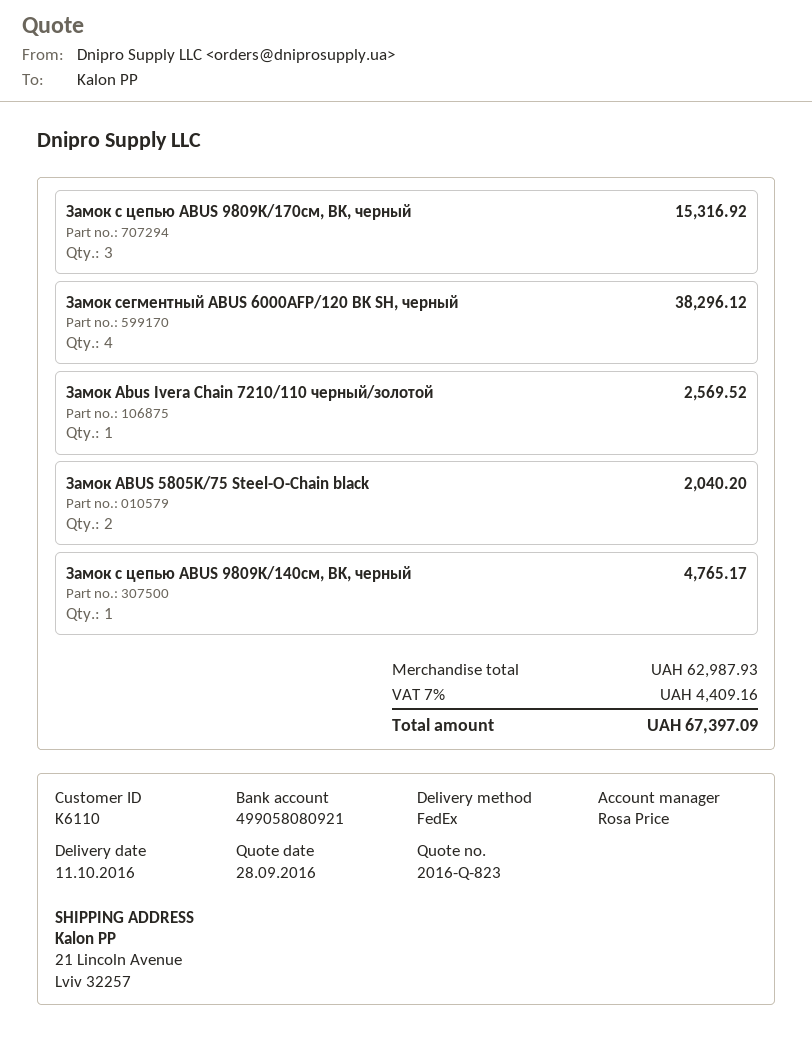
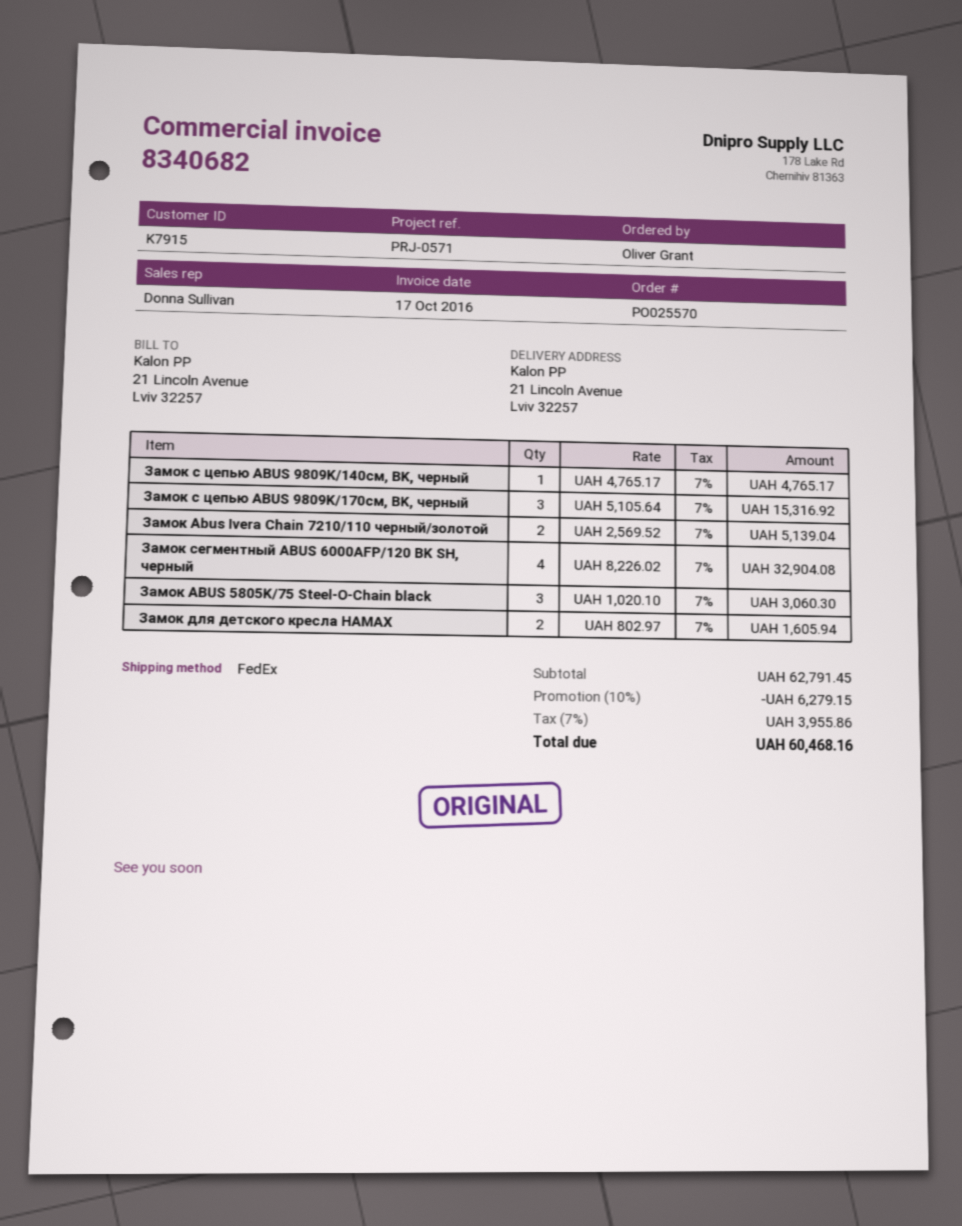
customer number: K6110 -> K7915
sales rep: Rosa Price -> Donna Sullivan
Замок сегментный ABUS 6000AFP/120 BK SH, черный: 4 for 38296.12 -> 4 for 32904.08
Замок Abus Ivera Chain 7210/110 черный/золотой: 1 for 2569.52 -> 2 for 5139.04
Замок ABUS 5805K/75 Steel-O-Chain black: 2 for 2040.20 -> 3 for 3060.30
Замок для детского кресла HAMAX: none -> 2 for 1605.94
subtotal: 62987.93 -> 62791.45
discount: none -> 10% = 6279.15
tax: 7% = 4409.16 -> 7% = 3955.86
total: 67397.09 -> 60468.16

